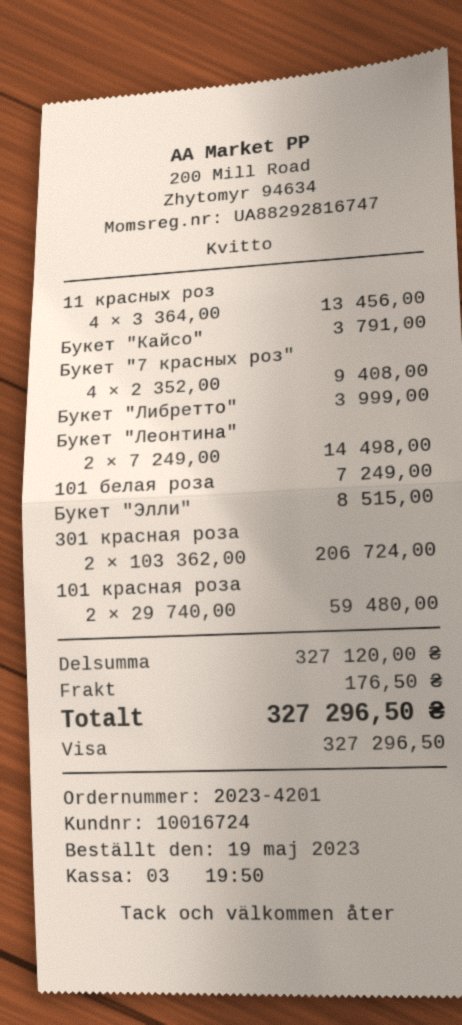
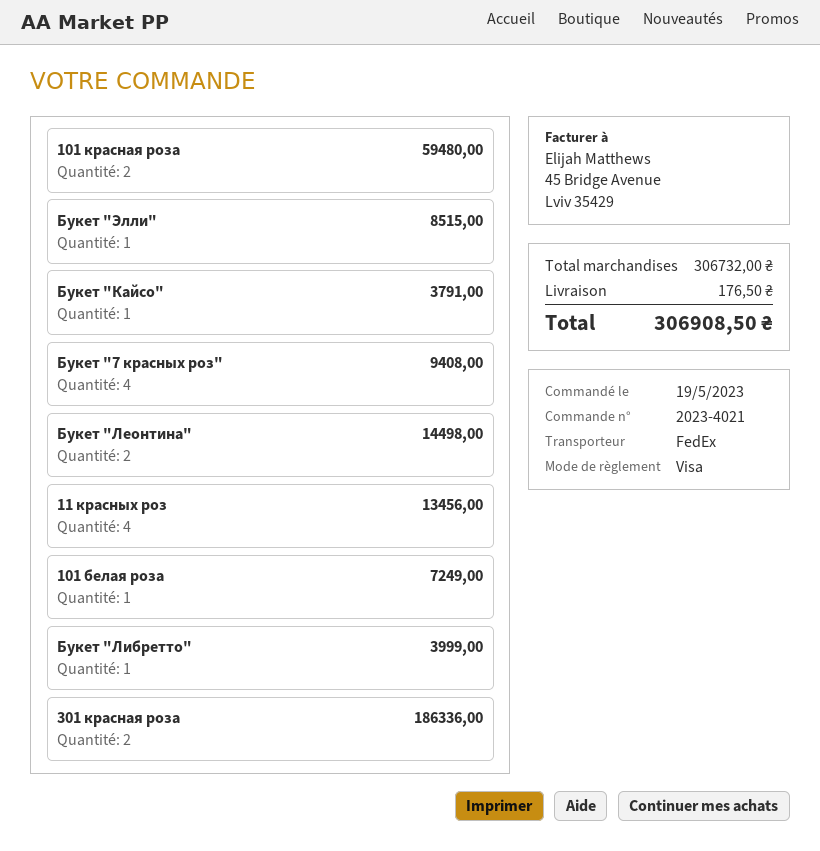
order number: 2023-4201 -> 2023-4021
301 красная роза: 2 for 206724.00 -> 2 for 186336.00
subtotal: 327120.00 -> 306732.00
total: 327296.50 -> 306908.50

